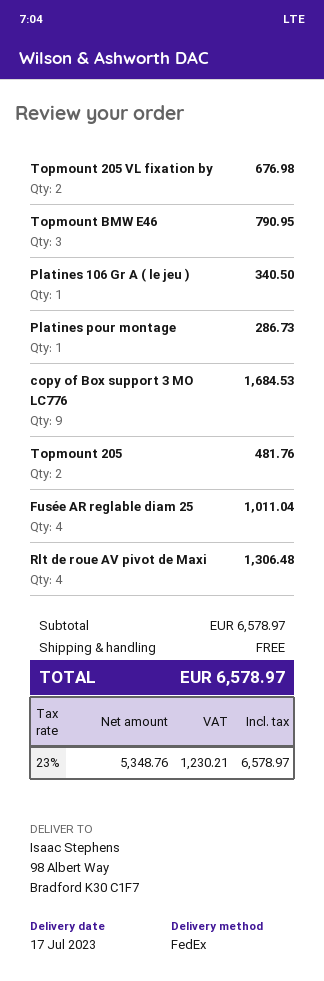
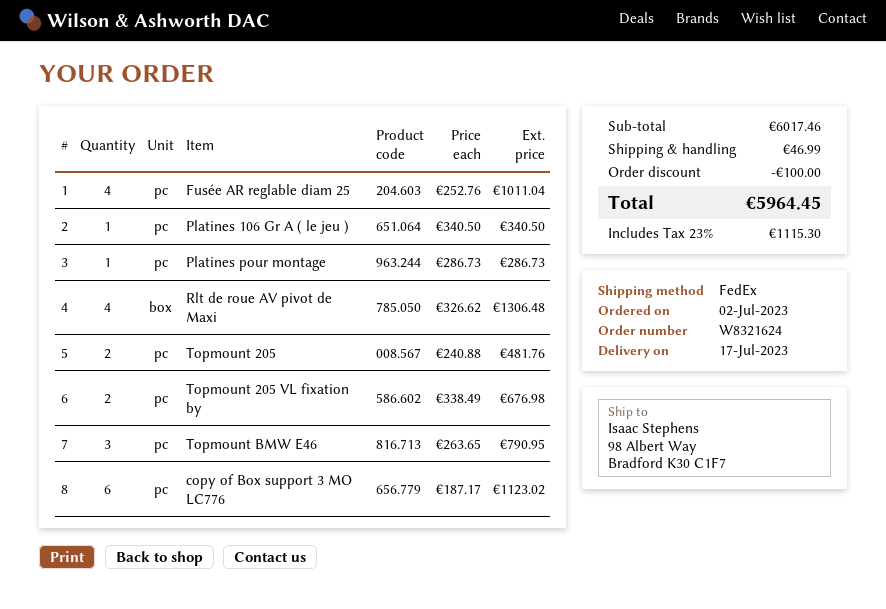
copy of Box support 3 MO LC776: 9 for 1684.53 -> 6 for 1123.02
subtotal: 6578.97 -> 6017.46
discount: none -> 100.00
shipping: 0.00 -> 46.99
tax: 23% = 1230.21 -> 23% = 1115.30
total: 6578.97 -> 5964.45

